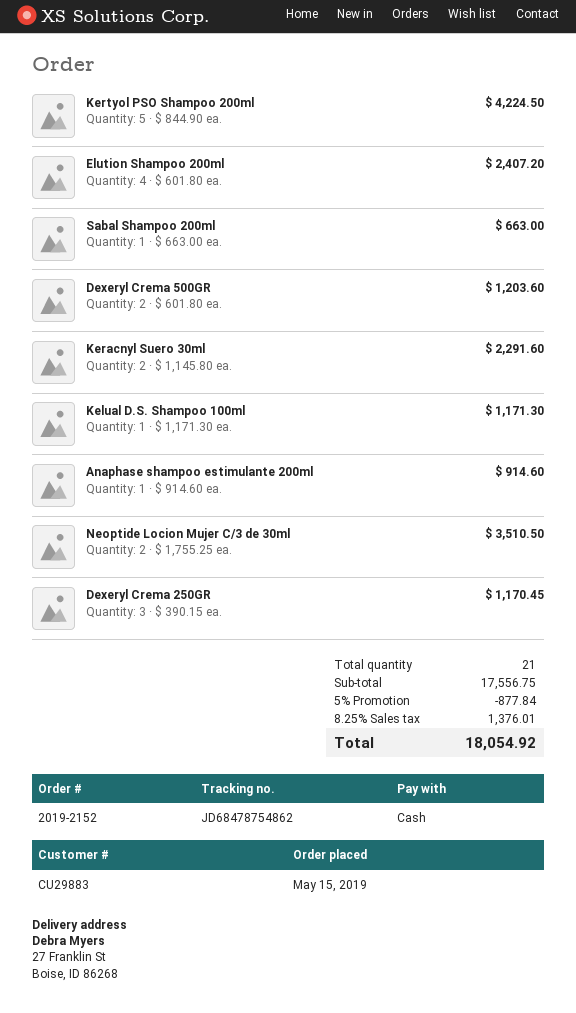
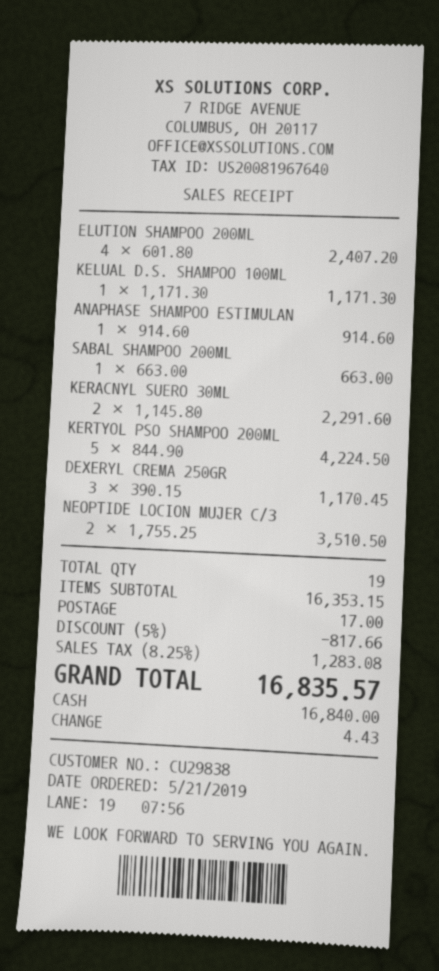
order date: 2019-05-15 -> 2019-05-21
customer number: CU29883 -> CU29838
Dexeryl Crema 500GR: 2 x 601.80 = 1203.60 -> none
total quantity: 21 -> 19
subtotal: 17556.75 -> 16353.15
discount: 5% = 877.84 -> 5% = 817.66
shipping: none -> 17.00
tax: 8.25% = 1376.01 -> 8.25% = 1283.08
total: 18054.92 -> 16835.57

